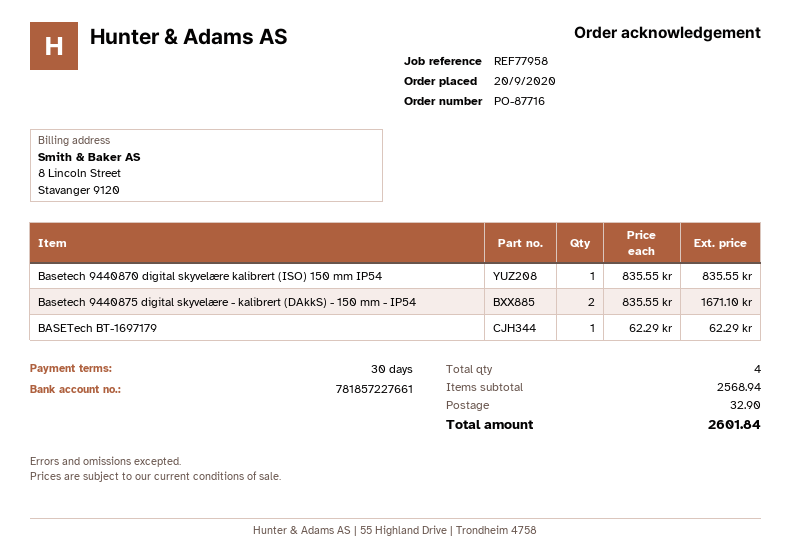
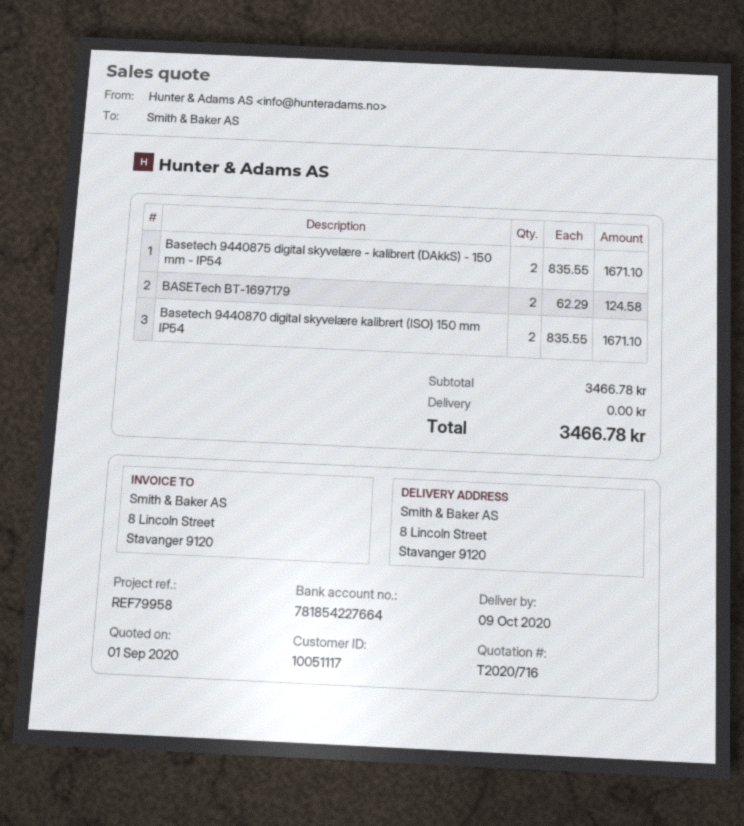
reference: REF77958 -> REF79958
bank account: 781857227661 -> 781854227664
Basetech 9440870 digital skyvelære kalibrert (ISO) 150 mm IP54: 1 x 835.55 = 835.55 -> 2 x 835.55 = 1671.10
BASETech BT-1697179: 1 x 62.29 = 62.29 -> 2 x 62.29 = 124.58
subtotal: 2568.94 -> 3466.78
shipping: 32.90 -> 0.00
total: 2601.84 -> 3466.78

